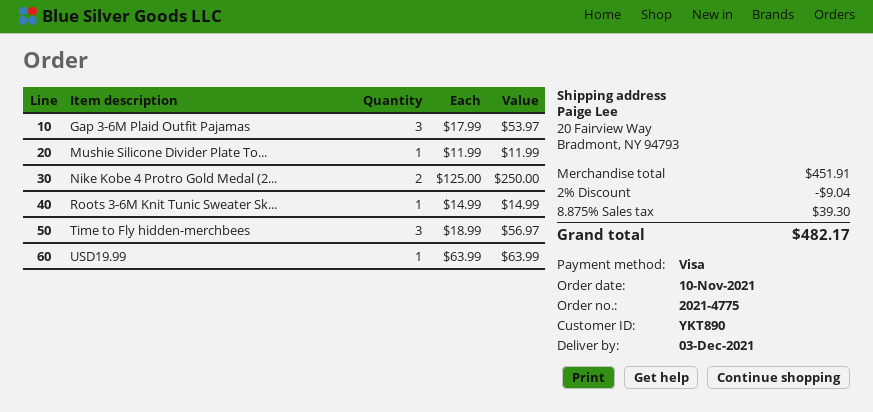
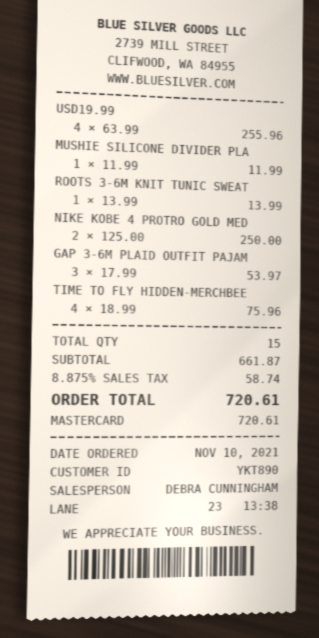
payment method: Visa -> Mastercard
Roots 3-6M Knit Tunic Sweater Sk...: 1 x 14.99 = 14.99 -> 1 x 13.99 = 13.99
Time to Fly hidden-merchbees: 3 x 18.99 = 56.97 -> 4 x 18.99 = 75.96
USD19.99: 1 x 63.99 = 63.99 -> 4 x 63.99 = 255.96
subtotal: 451.91 -> 661.87
discount: 2% = 9.04 -> none
tax: 8.875% = 39.30 -> 8.875% = 58.74
total: 482.17 -> 720.61

